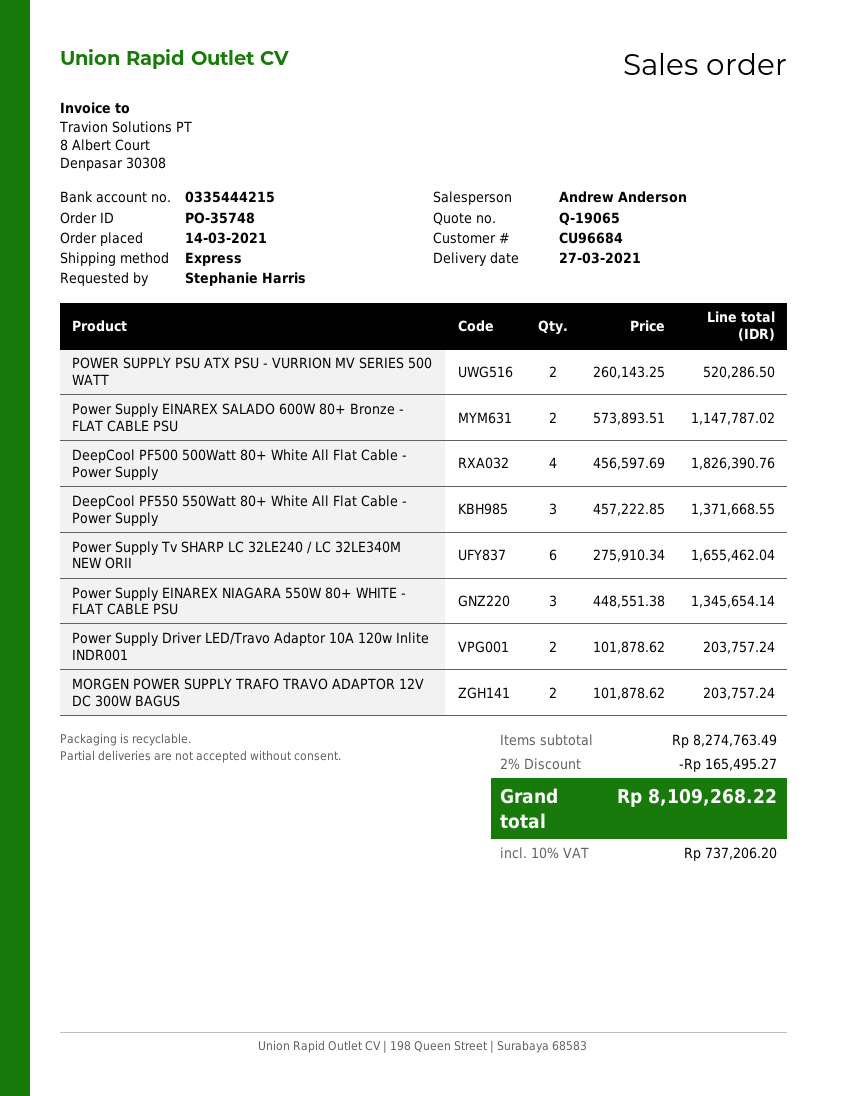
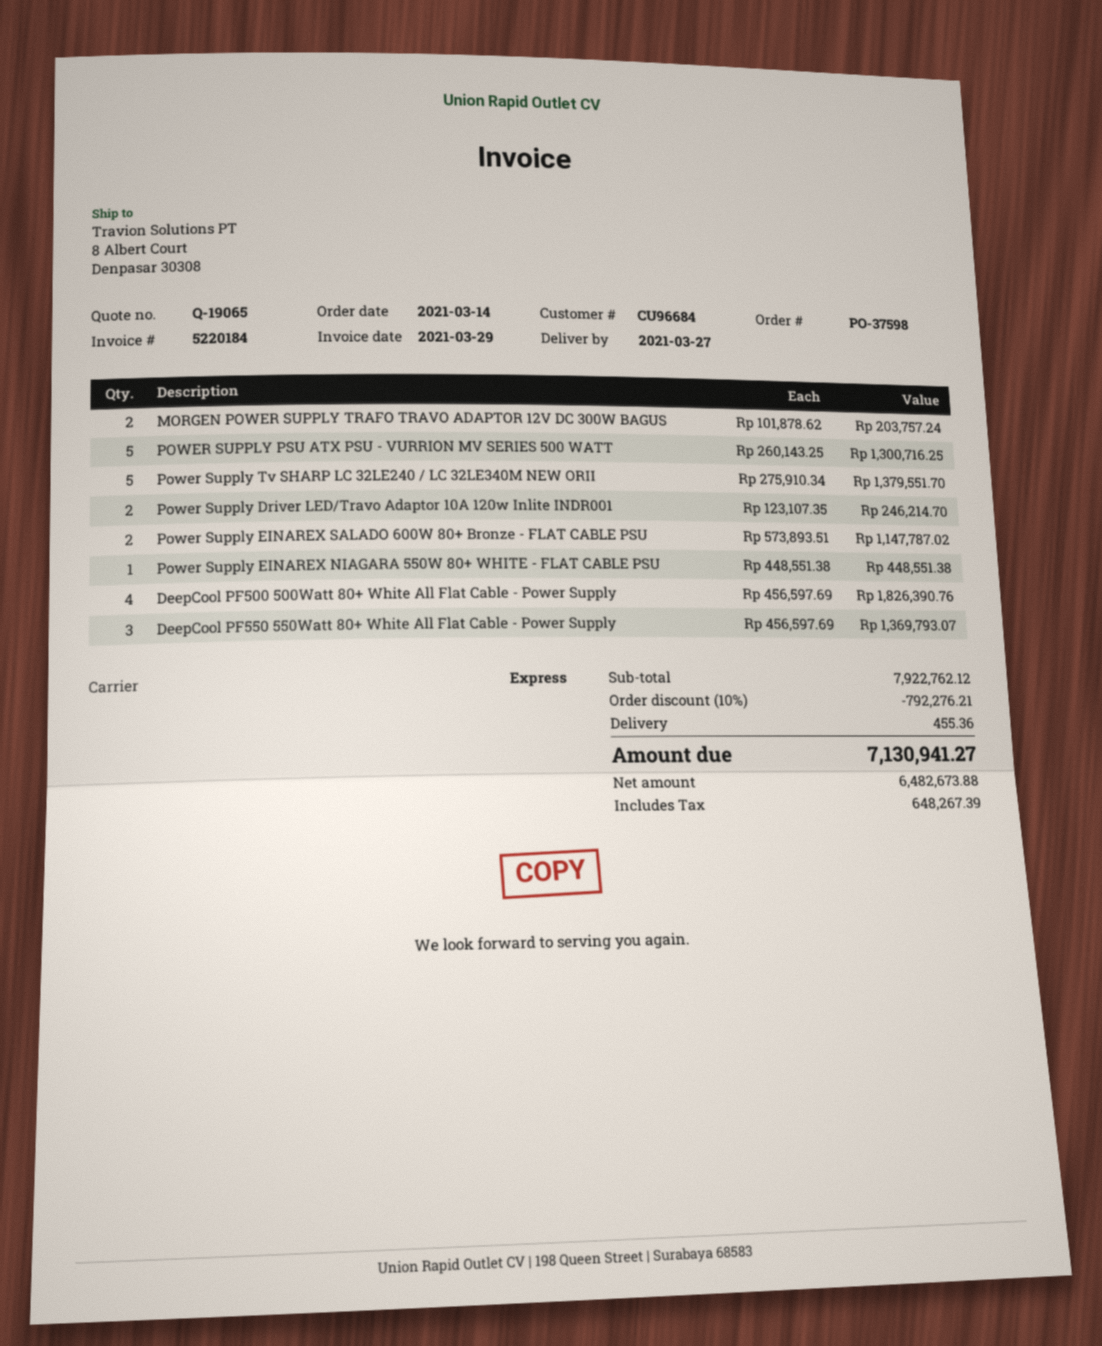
order number: PO-35748 -> PO-37598
POWER SUPPLY PSU ATX PSU - VURRION MV SERIES 500 WATT: 2 x 260143.25 = 520286.50 -> 5 x 260143.25 = 1300716.25
DeepCool PF550 550Watt 80+ White All Flat Cable - Power Supply: 3 x 457222.85 = 1371668.55 -> 3 x 456597.69 = 1369793.07
Power Supply Tv SHARP LC 32LE240 / LC 32LE340M NEW ORII: 6 x 275910.34 = 1655462.04 -> 5 x 275910.34 = 1379551.70
Power Supply EINAREX NIAGARA 550W 80+ WHITE - FLAT CABLE PSU: 3 x 448551.38 = 1345654.14 -> 1 x 448551.38 = 448551.38
Power Supply Driver LED/Travo Adaptor 10A 120w Inlite INDR001: 2 x 101878.62 = 203757.24 -> 2 x 123107.35 = 246214.70
subtotal: 8274763.49 -> 7922762.12
discount: 2% = 165495.27 -> 10% = 792276.21
shipping: none -> 455.36
tax: 737206.20 -> 648267.39
total: 8109268.22 -> 7130941.27

